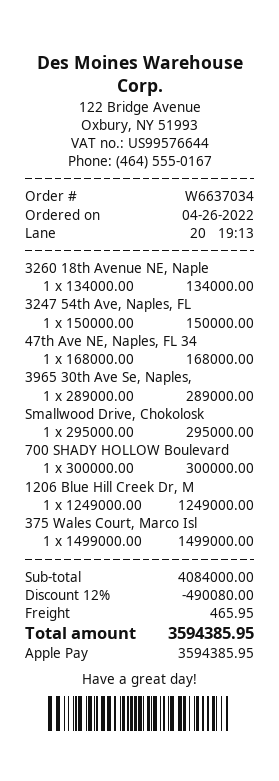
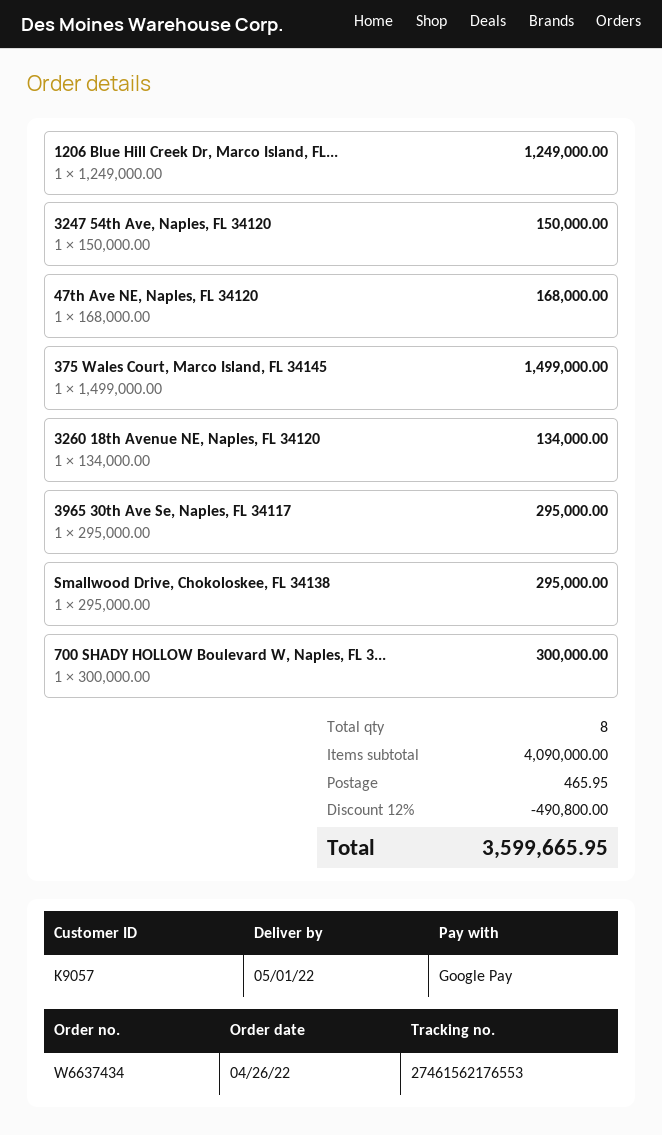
order number: W6637034 -> W6637434
payment method: Apple Pay -> Google Pay
3965 30th Ave Se, Naples,: 1 x 289000.00 = 289000.00 -> 1 x 295000.00 = 295000.00
subtotal: 4084000.00 -> 4090000.00
discount: 12% = 490080.00 -> 12% = 490800.00
total: 3594385.95 -> 3599665.95

